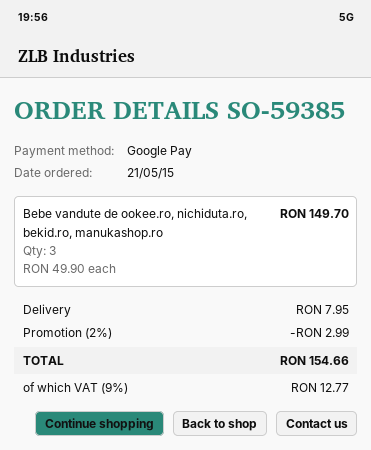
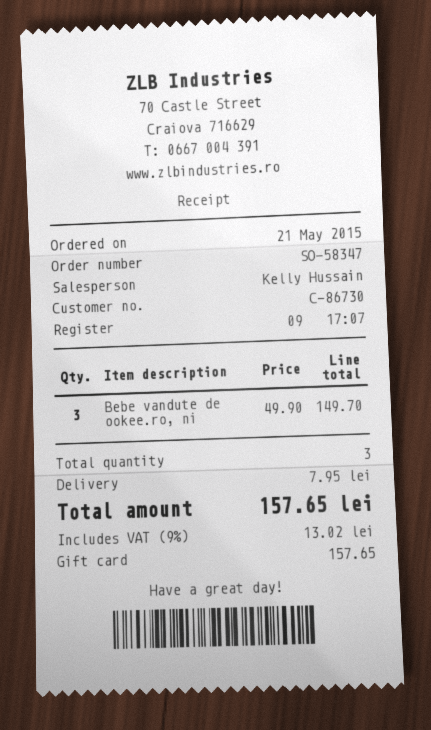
order number: SO-59385 -> SO-58347
payment method: Google Pay -> gift card
discount: 2% = 2.99 -> none
tax: 9% = 12.77 -> 9% = 13.02
total: 154.66 -> 157.65

